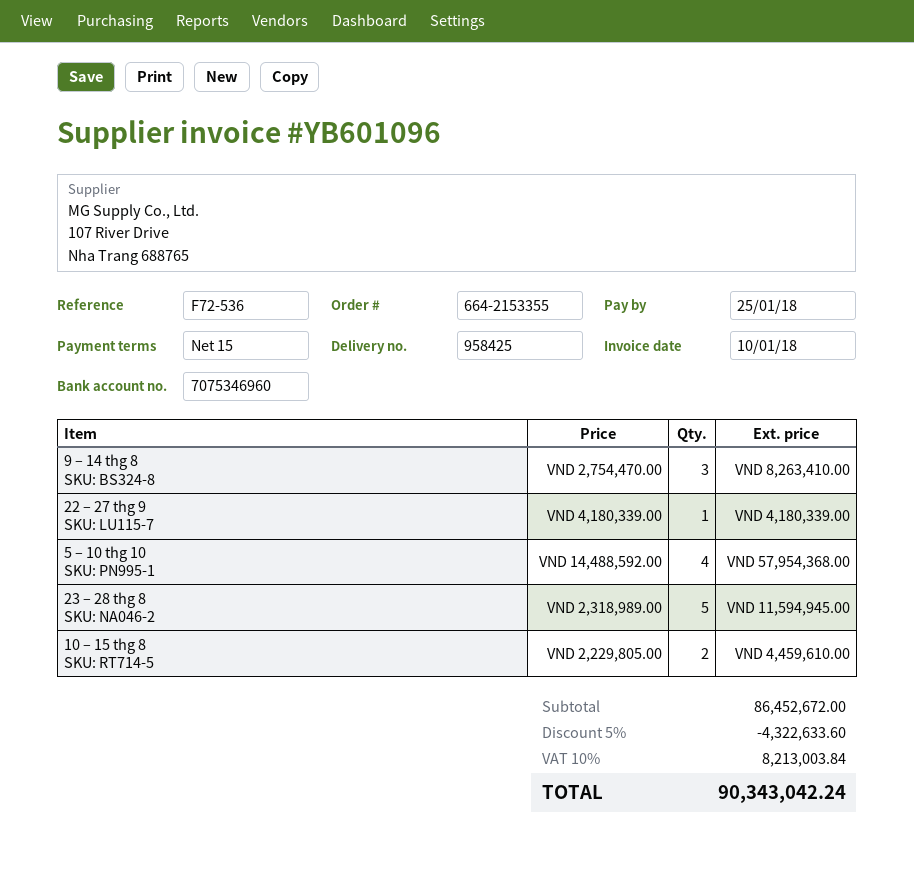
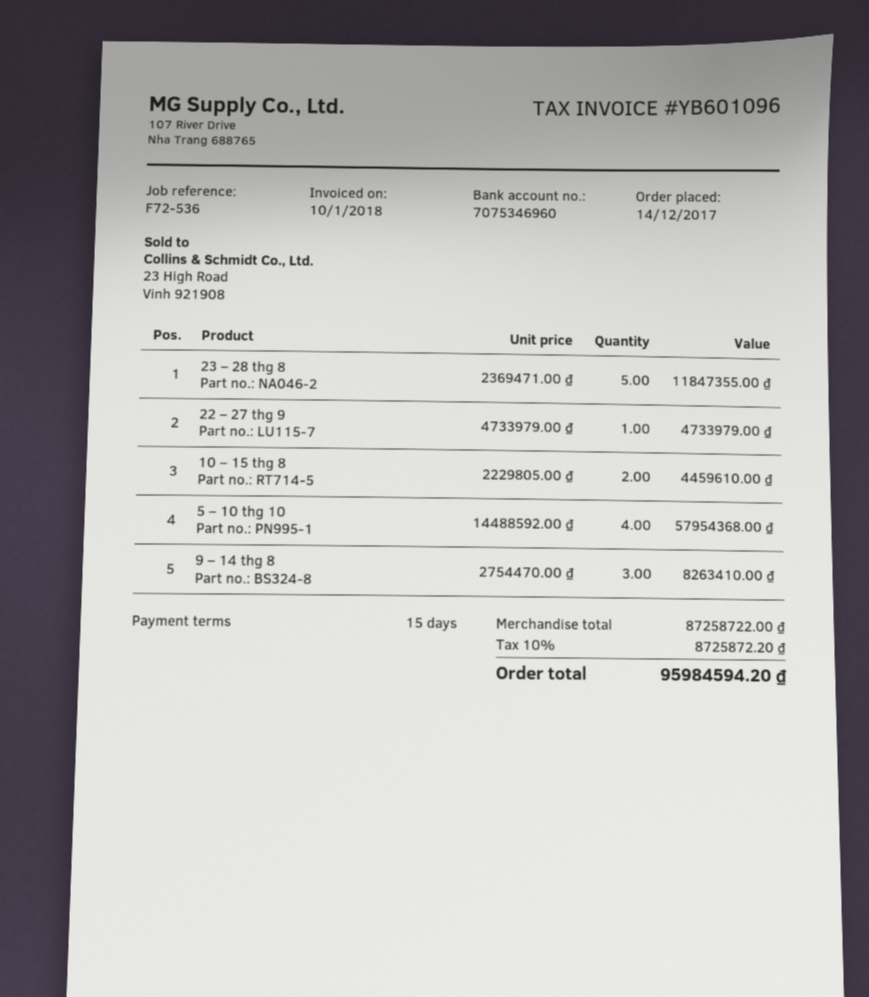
22 – 27 thg 9: 1 x 4180339.00 = 4180339.00 -> 1 x 4733979.00 = 4733979.00
23 – 28 thg 8: 5 x 2318989.00 = 11594945.00 -> 5 x 2369471.00 = 11847355.00
subtotal: 86452672.00 -> 87258722.00
discount: 5% = 4322633.60 -> none
tax: 10% = 8213003.84 -> 10% = 8725872.20
total: 90343042.24 -> 95984594.20

